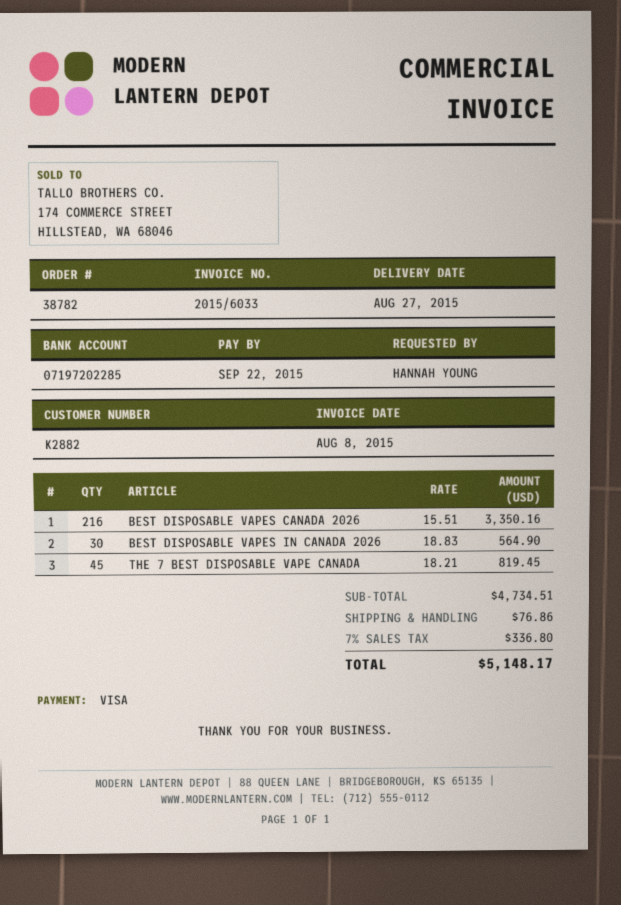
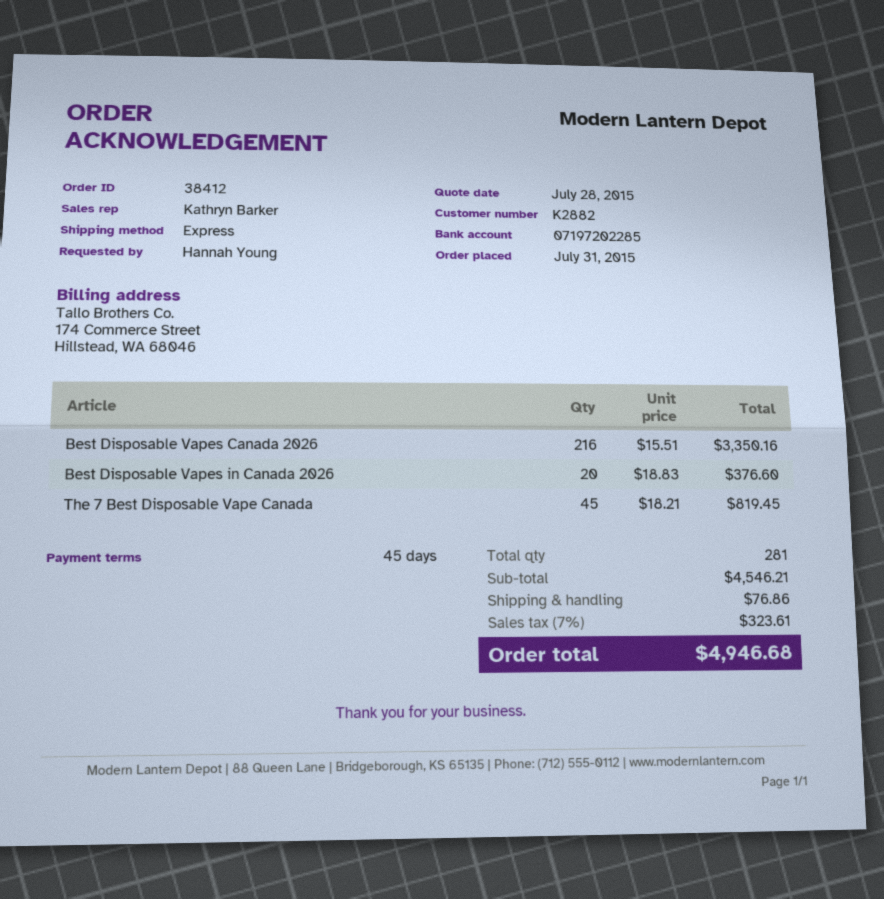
order number: 38782 -> 38412
BEST DISPOSABLE VAPES IN CANADA 2026: 30 x 18.83 = 564.90 -> 20 x 18.83 = 376.60
subtotal: 4734.51 -> 4546.21
tax: 7% = 336.80 -> 7% = 323.61
total: 5148.17 -> 4946.68

